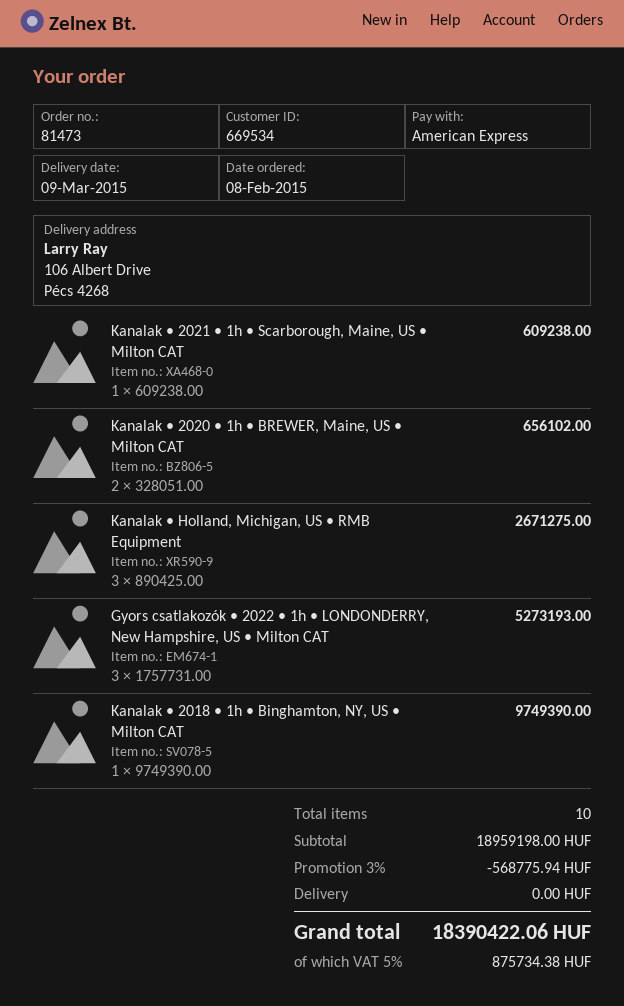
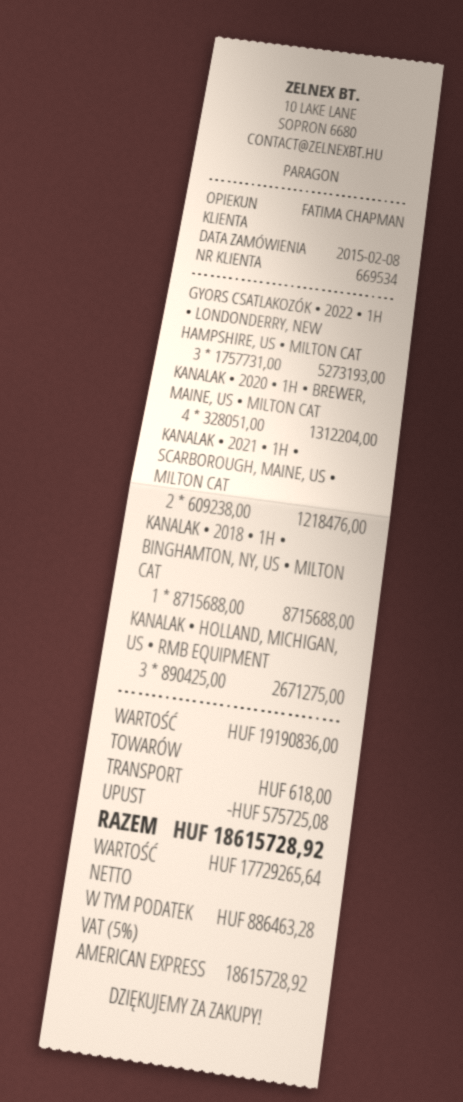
Kanalak • 2021 • 1h • Scarborough, Maine, US • Milton CAT: 1 x 609238.00 = 609238.00 -> 2 x 609238.00 = 1218476.00
Kanalak • 2020 • 1h • BREWER, Maine, US • Milton CAT: 2 x 328051.00 = 656102.00 -> 4 x 328051.00 = 1312204.00
Kanalak • 2018 • 1h • Binghamton, NY, US • Milton CAT: 1 x 9749390.00 = 9749390.00 -> 1 x 8715688.00 = 8715688.00
subtotal: 18959198.00 -> 19190836.00
discount: 568775.94 -> 575725.08
shipping: 0.00 -> 618.00
tax: 5% = 875734.38 -> 5% = 886463.28
total: 18390422.06 -> 18615728.92

